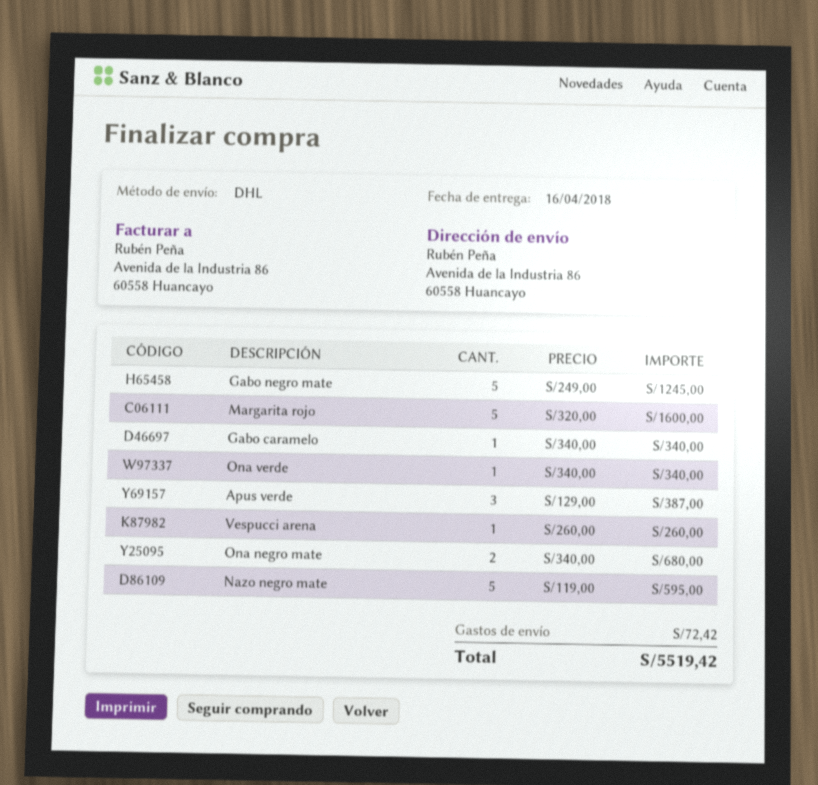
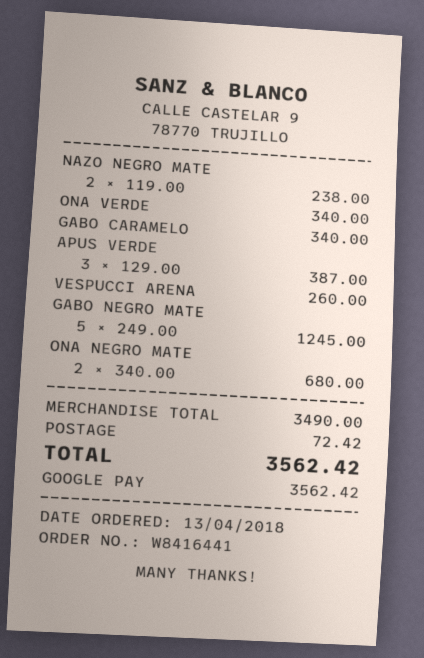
Margarita rojo: 5 x 320.00 = 1600.00 -> none
Nazo negro mate: 5 x 119.00 = 595.00 -> 2 x 119.00 = 238.00
total: 5519.42 -> 3562.42

